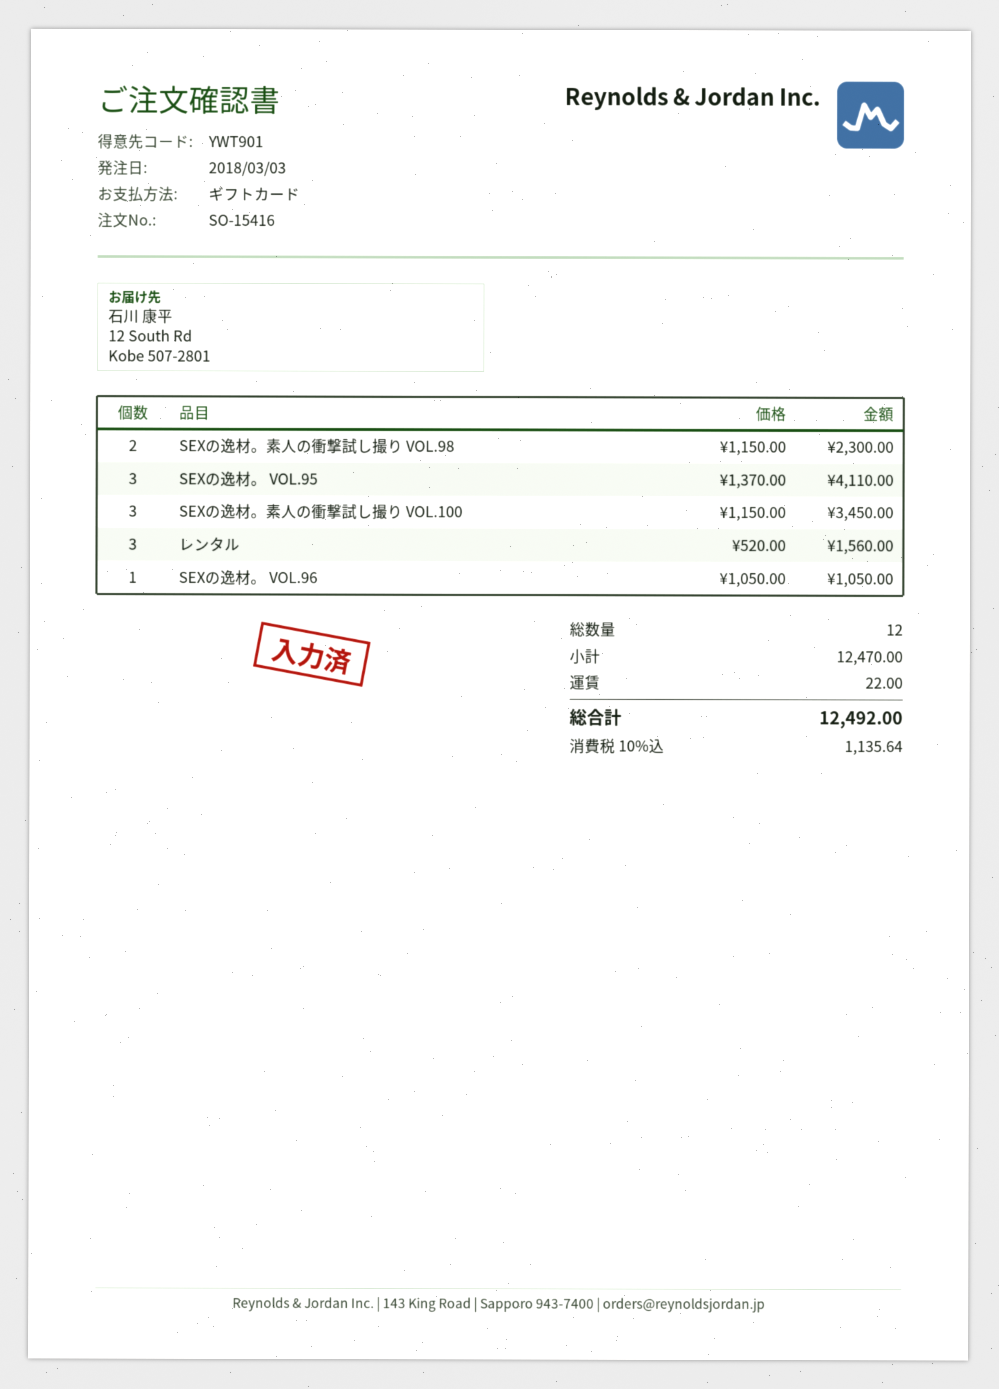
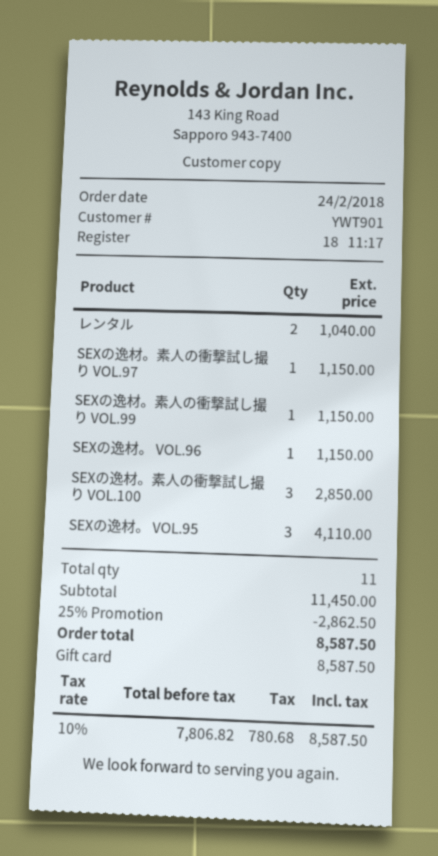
order date: 2018-03-03 -> 2018-02-24
SEXの逸材。素人の衝撃試し撮り VOL.98: 2 for 2300.00 -> none
SEXの逸材。素人の衝撃試し撮り VOL.100: 3 for 3450.00 -> 3 for 2850.00
レンタル: 3 for 1560.00 -> 2 for 1040.00
SEXの逸材。 VOL.96: 1 for 1050.00 -> 1 for 1150.00
SEXの逸材。素人の衝撃試し撮り VOL.97: none -> 1 for 1150.00
SEXの逸材。素人の衝撃試し撮り VOL.99: none -> 1 for 1150.00
total quantity: 12 -> 11
subtotal: 12470.00 -> 11450.00
discount: none -> 25% = 2862.50
shipping: 22.00 -> none
tax: 10% = 1135.64 -> 10% = 780.68
total: 12492.00 -> 8587.50

